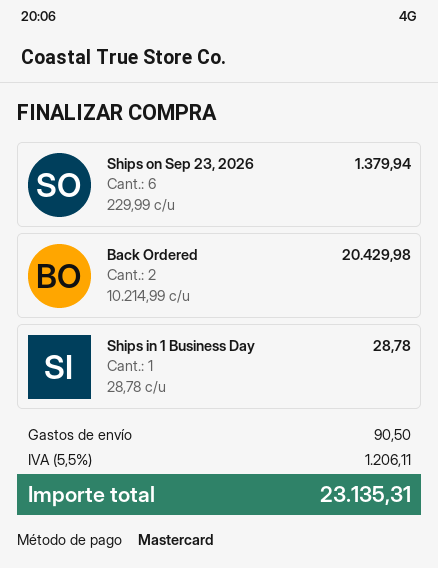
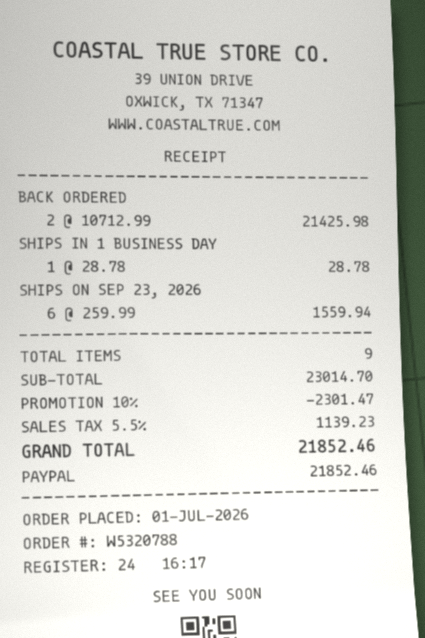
payment method: Mastercard -> PayPal
Ships on Sep 23, 2026: 6 x 229.99 = 1379.94 -> 6 x 259.99 = 1559.94
Back Ordered: 2 x 10214.99 = 20429.98 -> 2 x 10712.99 = 21425.98
discount: none -> 10% = 2301.47
shipping: 90.50 -> none
tax: 5.5% = 1206.11 -> 5.5% = 1139.23
total: 23135.31 -> 21852.46

